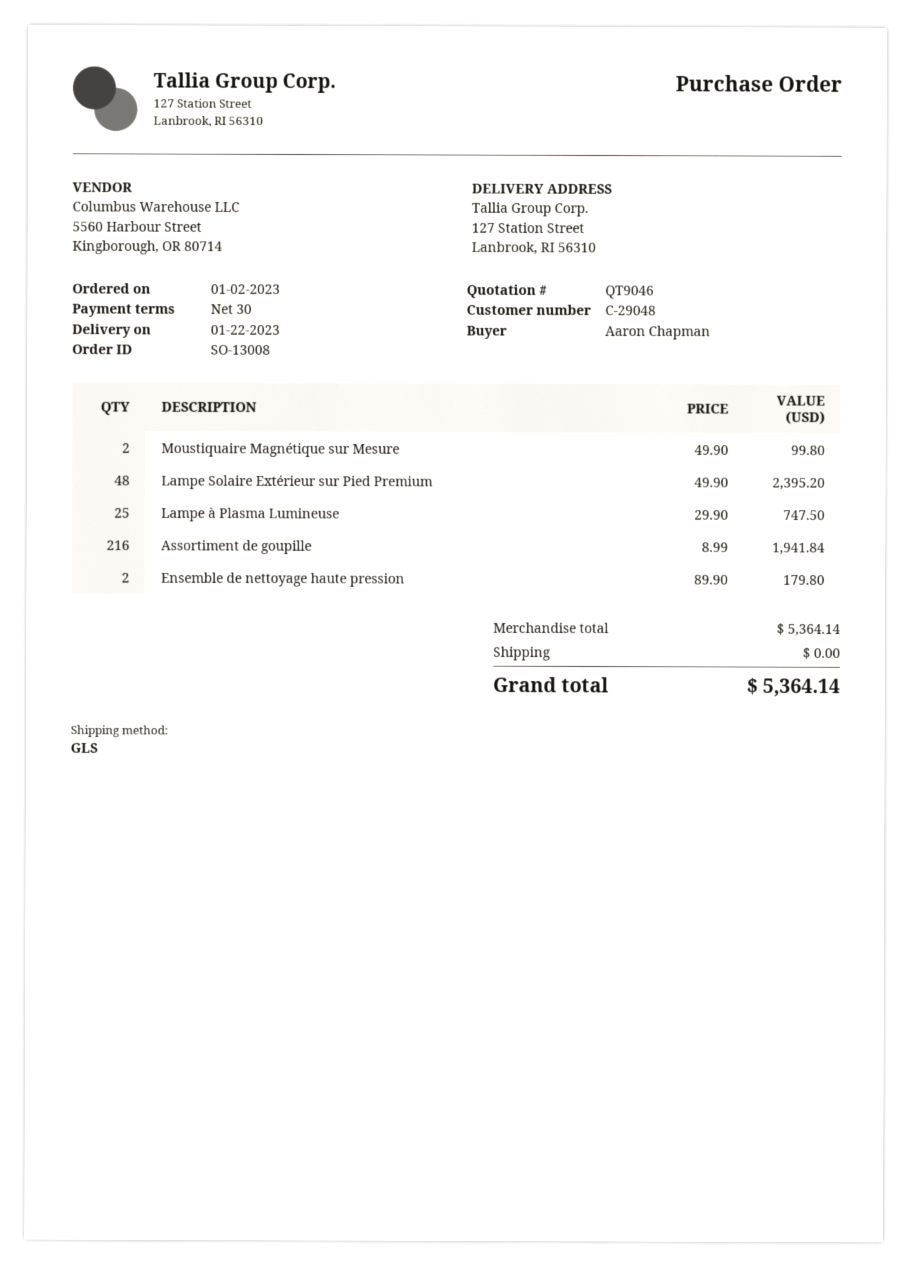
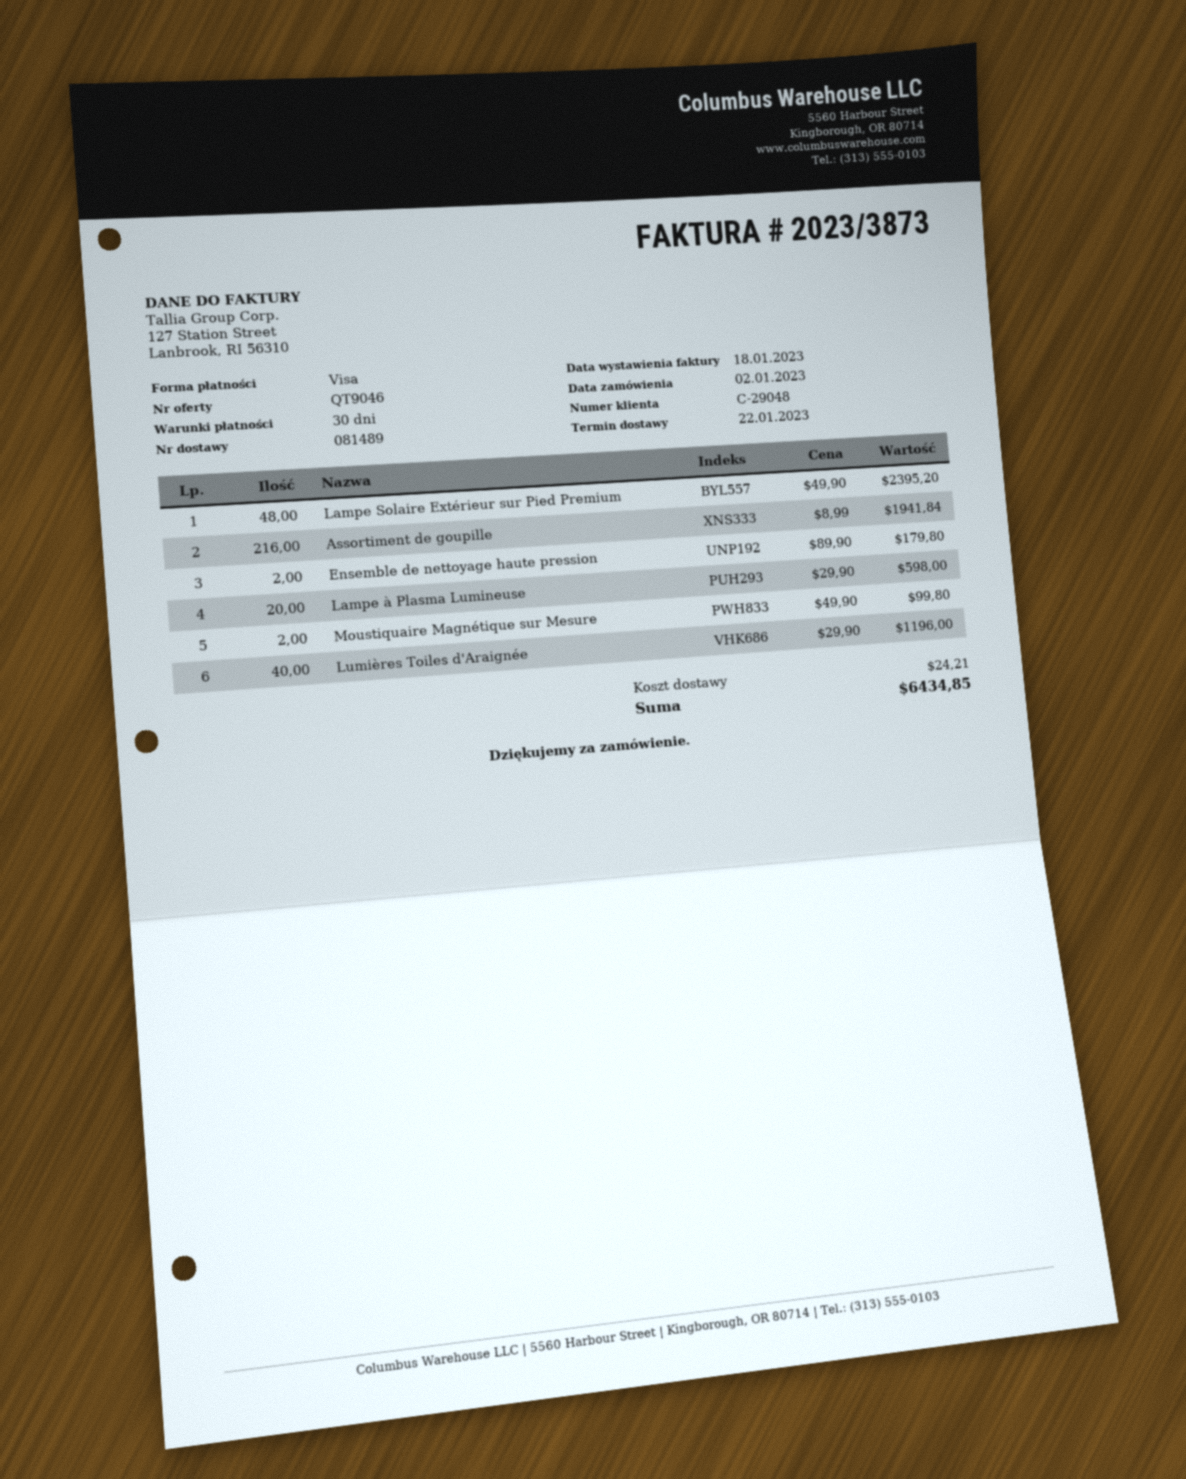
Lampe à Plasma Lumineuse: 25 x 29.90 = 747.50 -> 20 x 29.90 = 598.00
Lumières Toiles d'Araignée: none -> 40 x 29.90 = 1196.00
shipping: 0.00 -> 24.21
total: 5364.14 -> 6434.85

